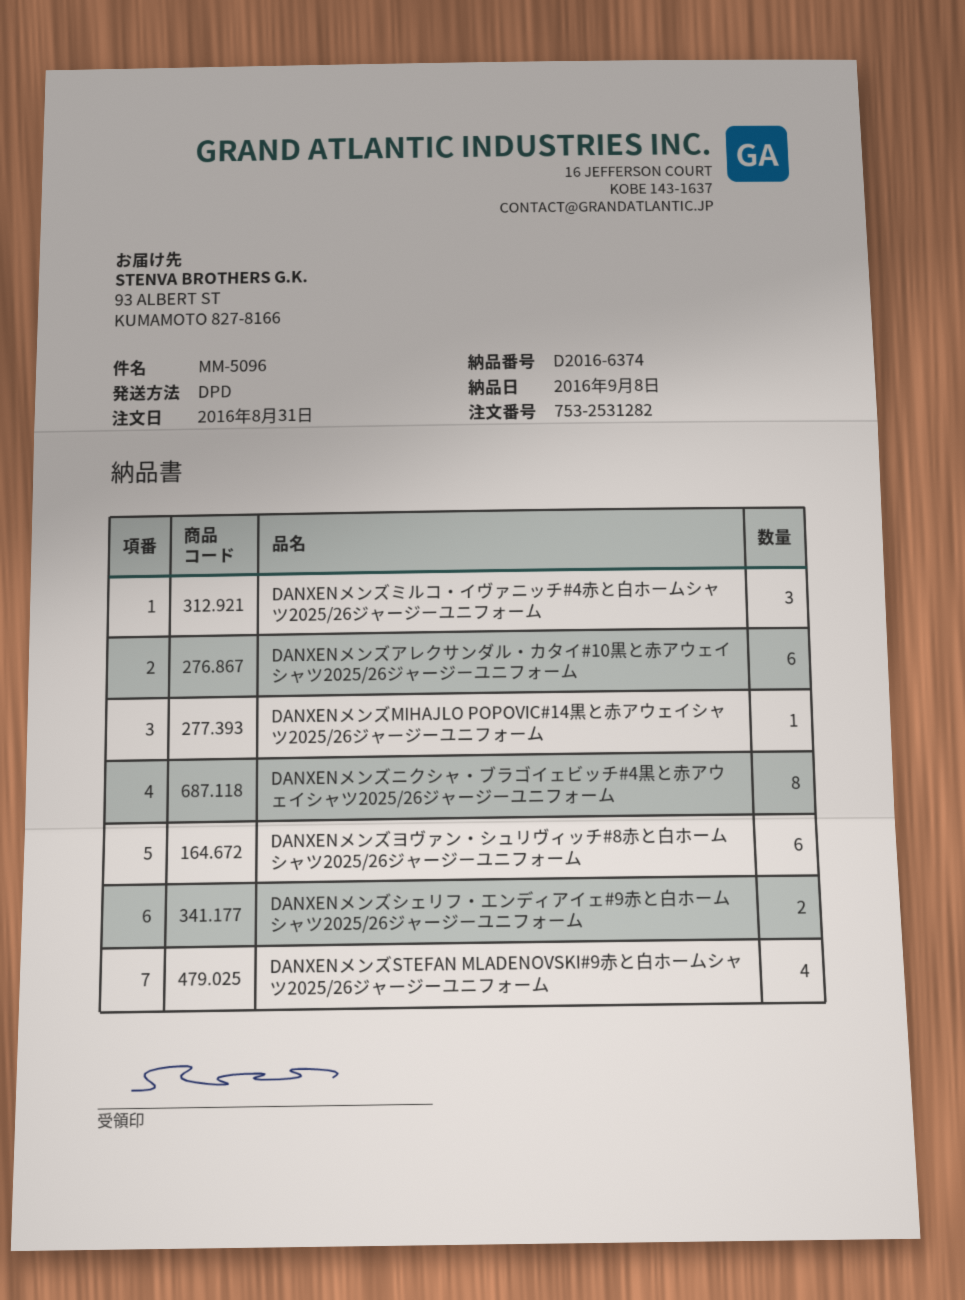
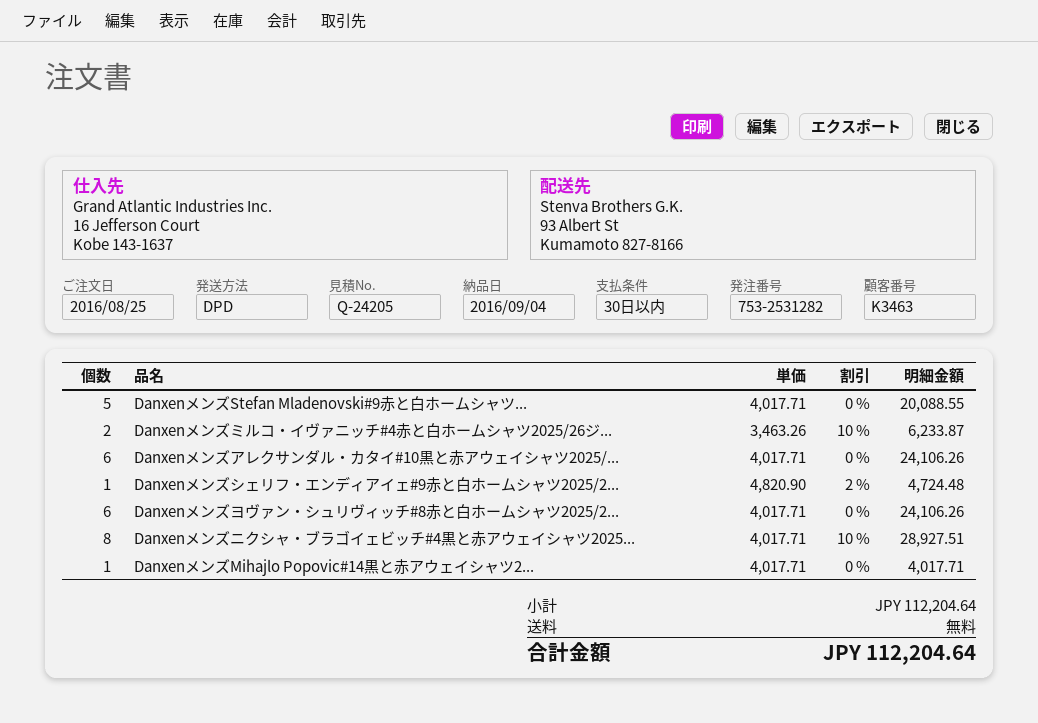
order date: 2016-08-31 -> 2016-08-25
delivery date: 2016-09-08 -> 2016-09-04
DANXENメンズミルコ・イヴァニッチ#4赤と白ホームシャツ2025/26ジャージーユニフォーム: 3 -> 2
DANXENメンズシェリフ・エンディアイェ#9赤と白ホームシャツ2025/26ジャージーユニフォーム: 2 -> 1
DANXENメンズSTEFAN MLADENOVSKI#9赤と白ホームシャツ2025/26ジャージーユニフォーム: 4 -> 5

